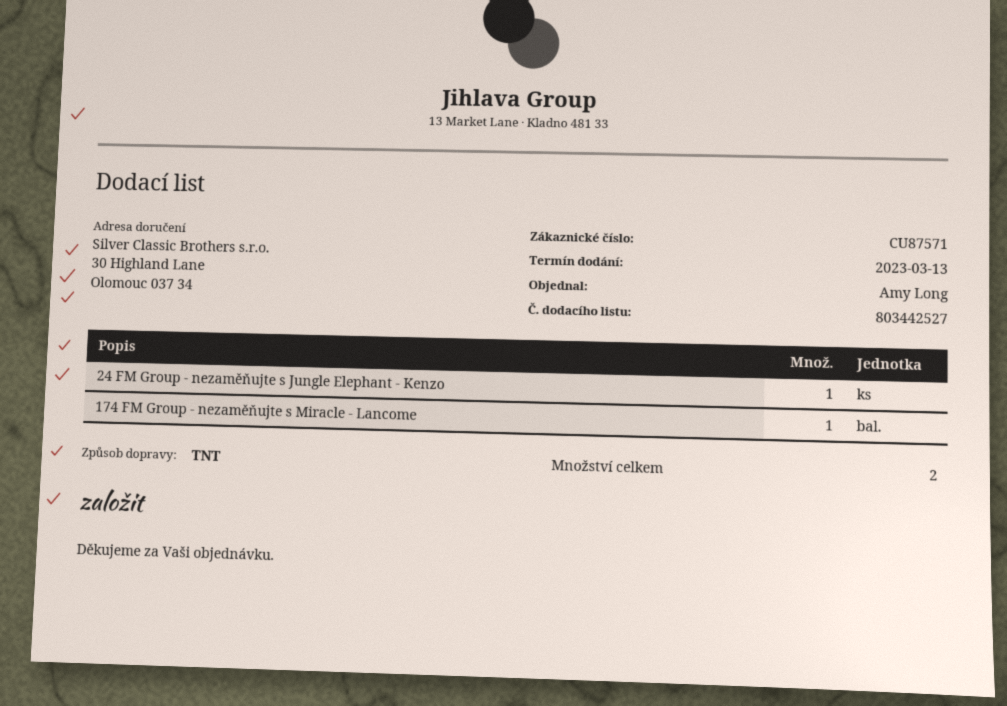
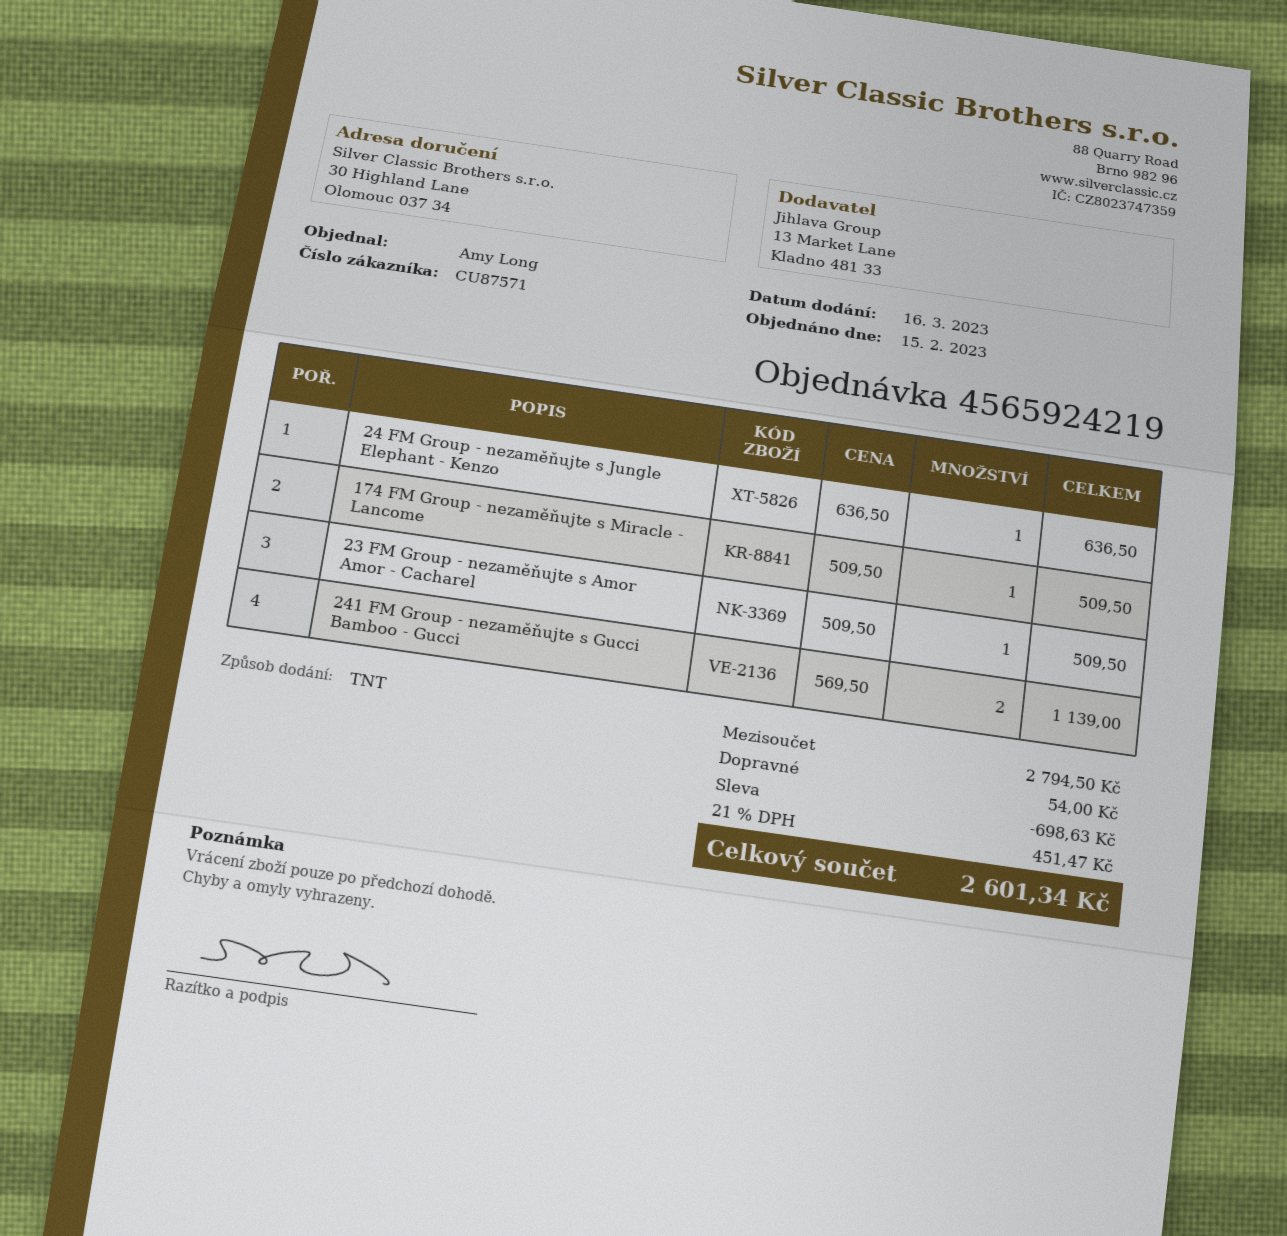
delivery date: 2023-03-13 -> 2023-03-16
23 FM Group - nezaměňujte s Amor Amor - Cacharel: none -> 1
241 FM Group - nezaměňujte s Gucci Bamboo - Gucci: none -> 2

